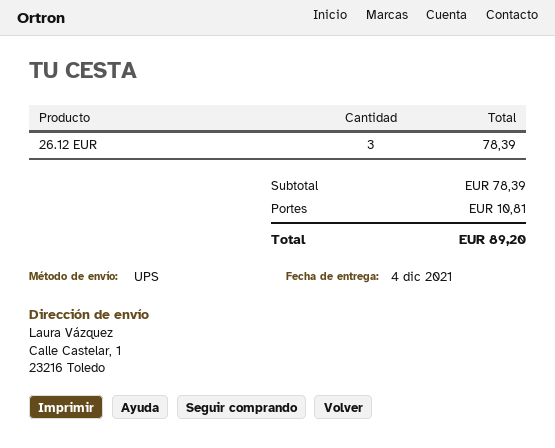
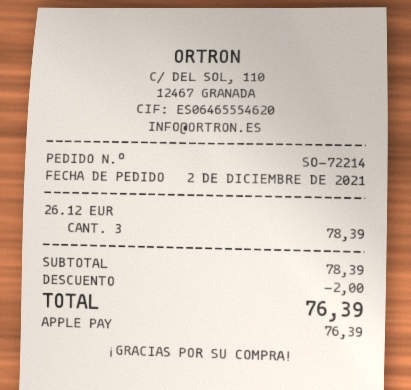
discount: none -> 2.00
shipping: 10.81 -> none
total: 89.20 -> 76.39

